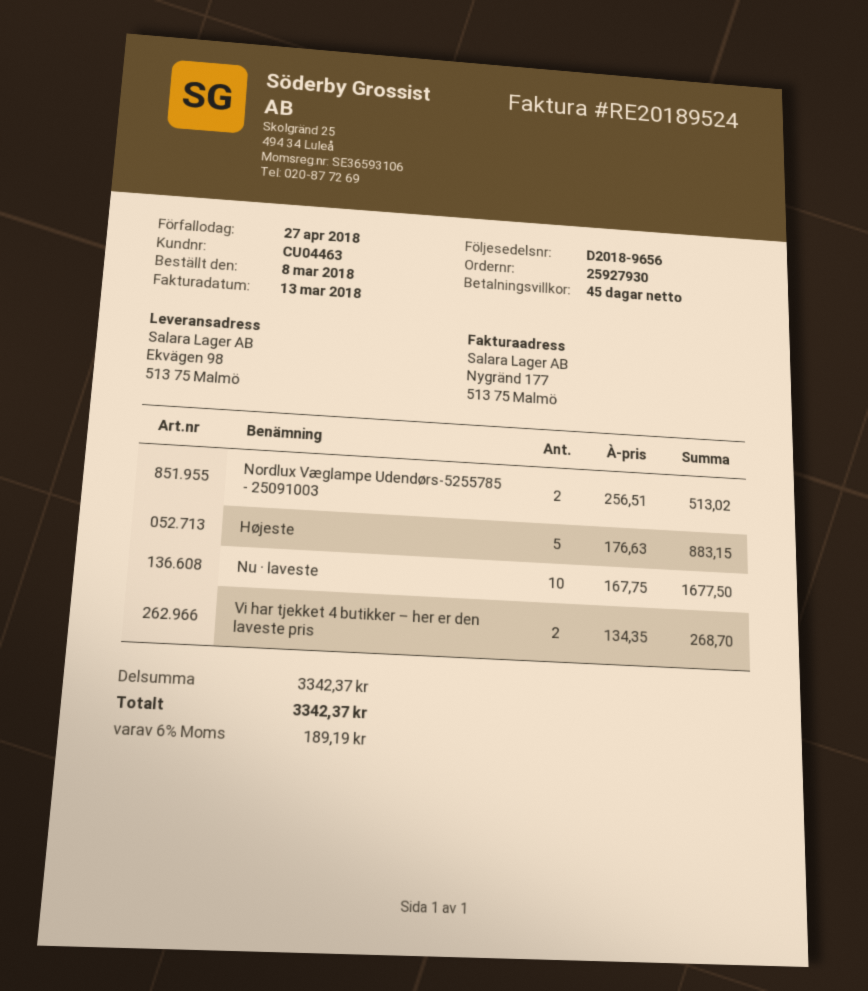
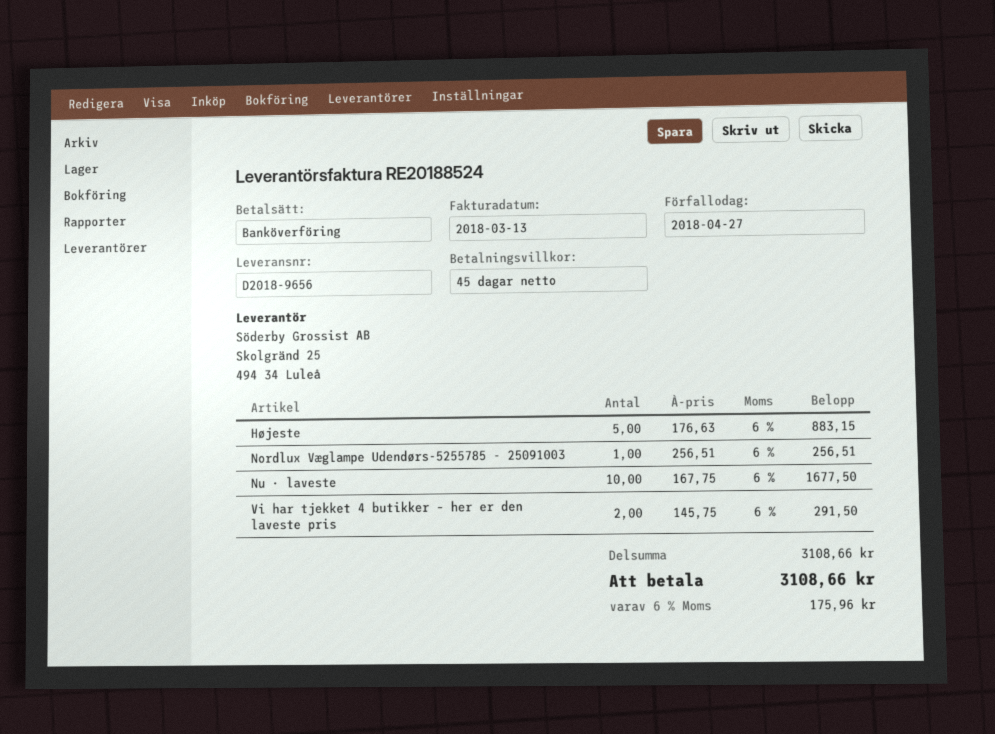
invoice number: RE20189524 -> RE20188524
Nordlux Væglampe Udendørs-5255785 - 25091003: 2 x 256.51 = 513.02 -> 1 x 256.51 = 256.51
Vi har tjekket 4 butikker – her er den laveste pris: 2 x 134.35 = 268.70 -> 2 x 145.75 = 291.50
subtotal: 3342.37 -> 3108.66
tax: 6% = 189.19 -> 6% = 175.96
total: 3342.37 -> 3108.66

